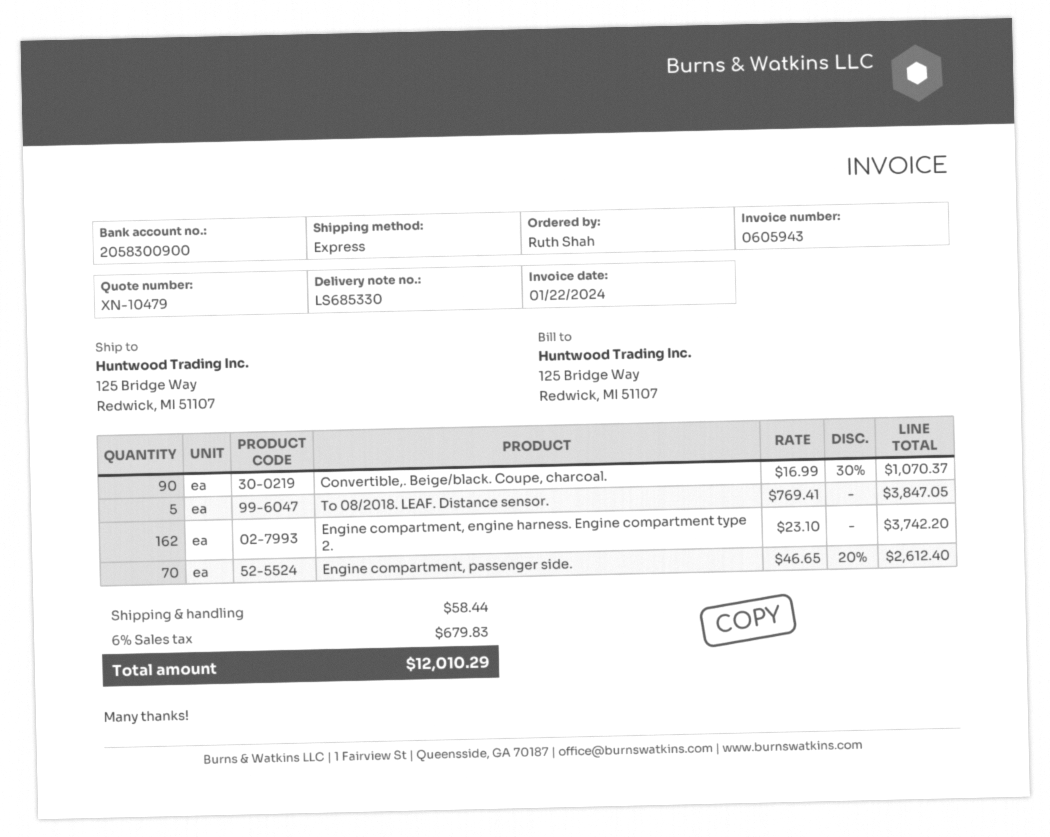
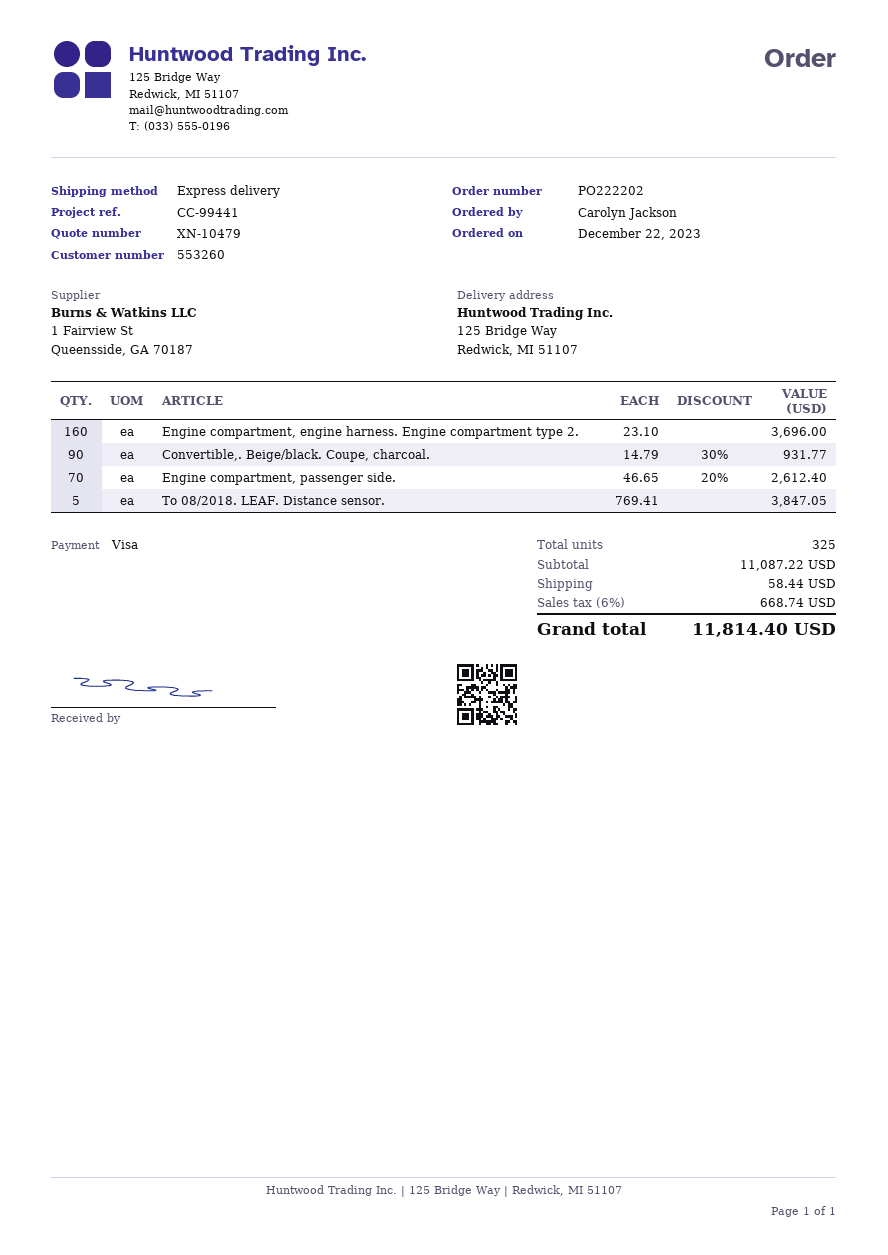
ordered by: Ruth Shah -> Carolyn Jackson
Convertible,. Beige/black. Coupe, charcoal.: 90 x 16.99 - 30% = 1070.37 -> 90 x 14.79 - 30% = 931.77
Engine compartment, engine harness. Engine compartment type 2.: 162 x 23.10 = 3742.20 -> 160 x 23.10 = 3696.00
tax: 6% = 679.83 -> 6% = 668.74
total: 12010.29 -> 11814.40

